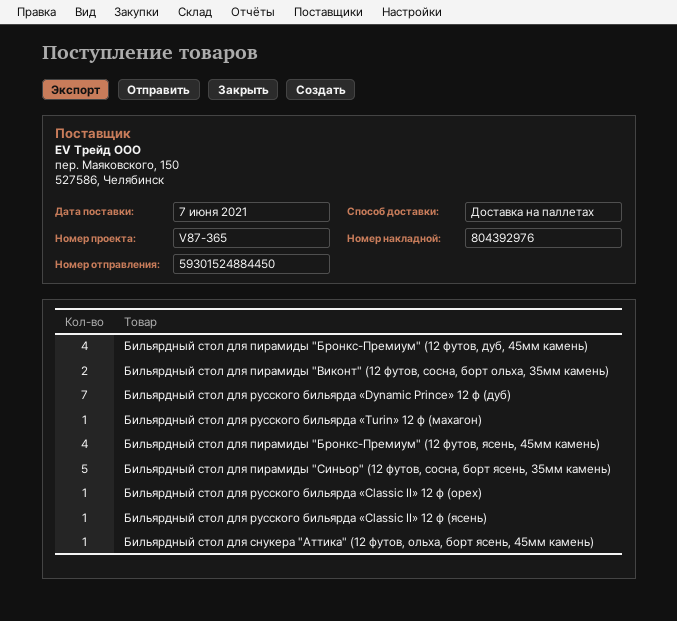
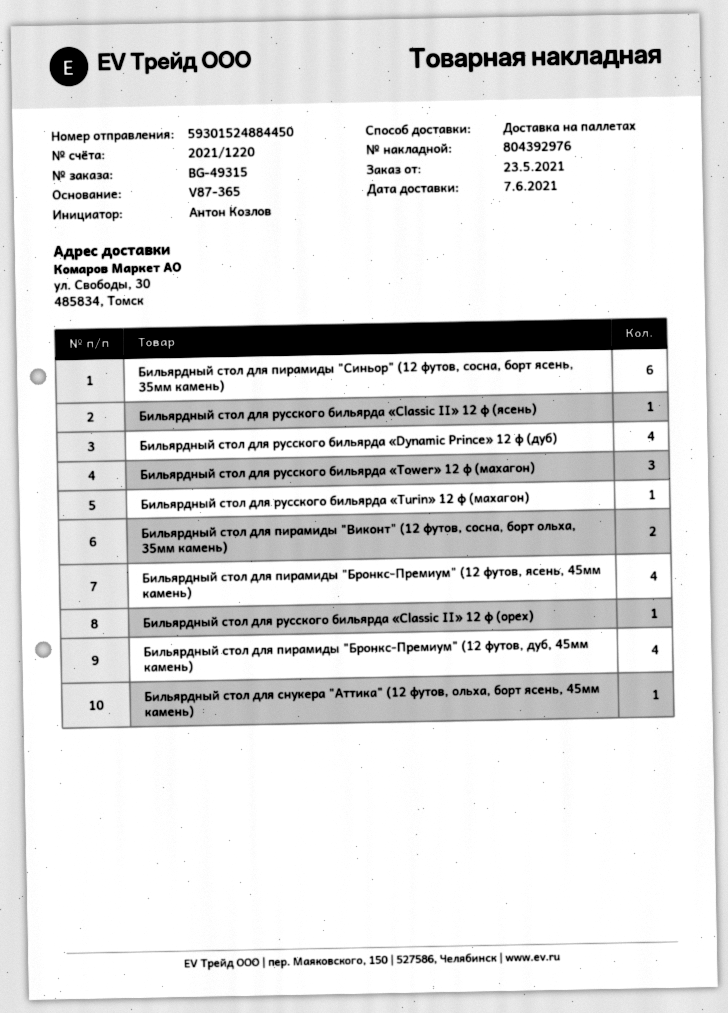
Бильярдный стол для русского бильярда «Dynamic Prince» 12 ф (дуб): 7 -> 4
Бильярдный стол для пирамиды "Синьор" (12 футов, сосна, борт ясень, 35мм камень): 5 -> 6
Бильярдный стол для русского бильярда «Tower» 12 ф (махагон): none -> 3

